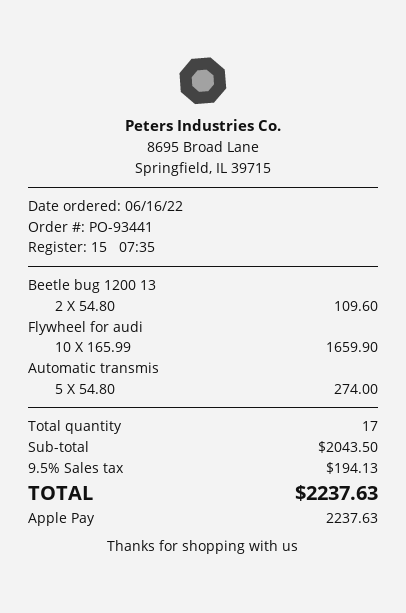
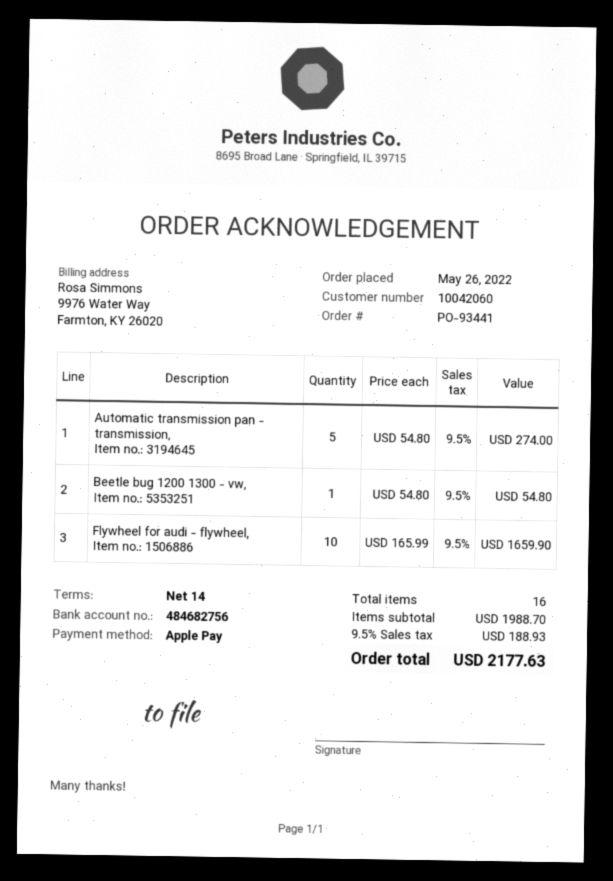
order date: 2022-06-16 -> 2022-05-26
Beetle bug 1200 13: 2 x 54.80 = 109.60 -> 1 x 54.80 = 54.80
total quantity: 17 -> 16
subtotal: 2043.50 -> 1988.70
tax: 9.5% = 194.13 -> 9.5% = 188.93
total: 2237.63 -> 2177.63

